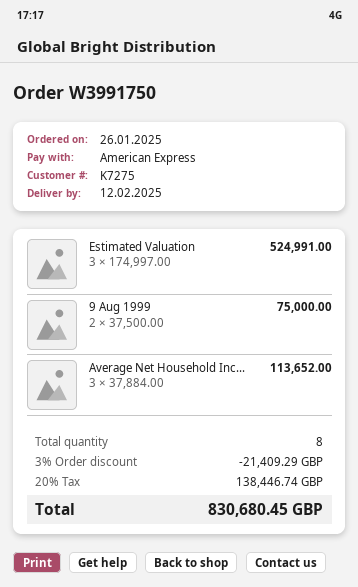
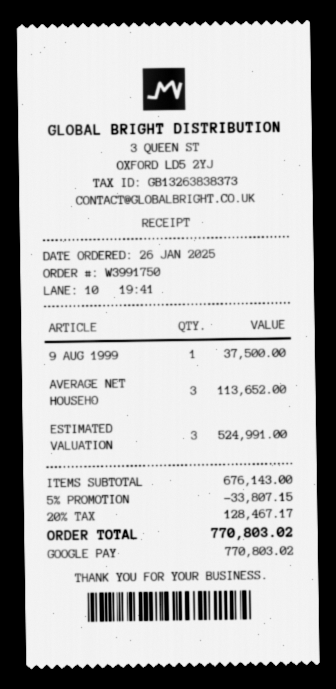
payment method: American Express -> Google Pay
9 Aug 1999: 2 for 75000.00 -> 1 for 37500.00
discount: 3% = 21409.29 -> 5% = 33807.15
tax: 20% = 138446.74 -> 20% = 128467.17
total: 830680.45 -> 770803.02

